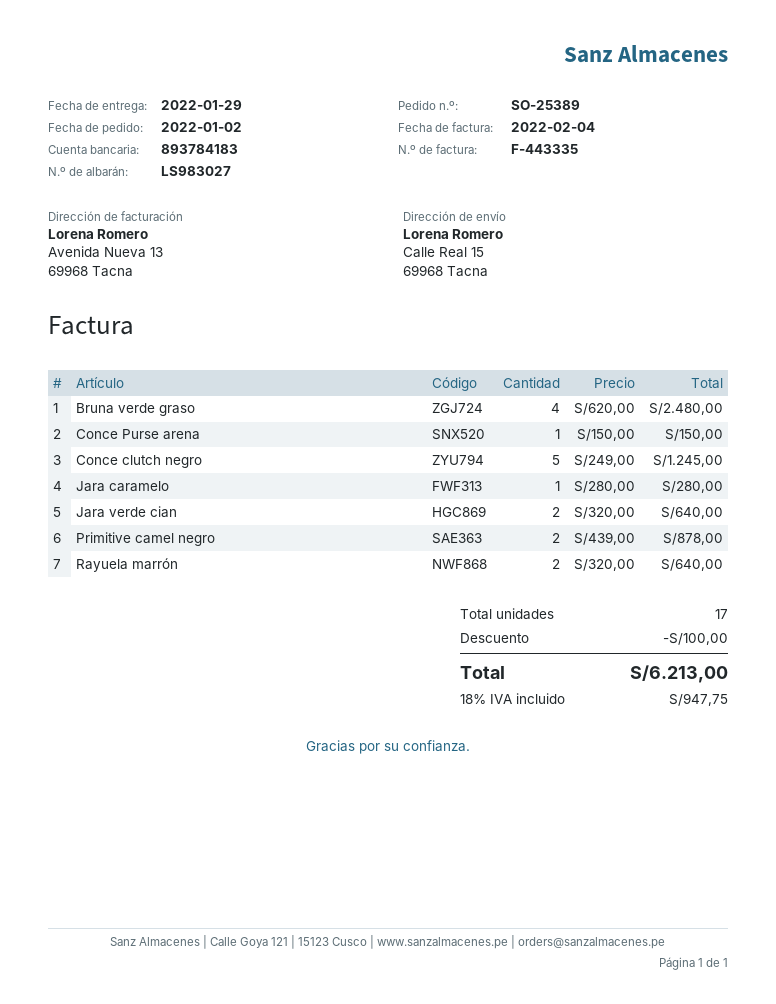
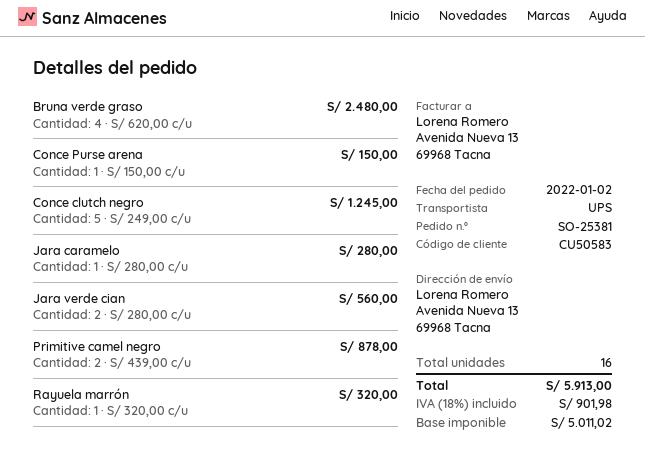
order number: SO-25389 -> SO-25381
ship to: Calle Real 15, 69968 Tacna -> Avenida Nueva 13, 69968 Tacna
Jara verde cian: 2 x 320.00 = 640.00 -> 2 x 280.00 = 560.00
Rayuela marrón: 2 x 320.00 = 640.00 -> 1 x 320.00 = 320.00
total quantity: 17 -> 16
discount: 100.00 -> none
tax: 18% = 947.75 -> 18% = 901.98
total: 6213.00 -> 5913.00

